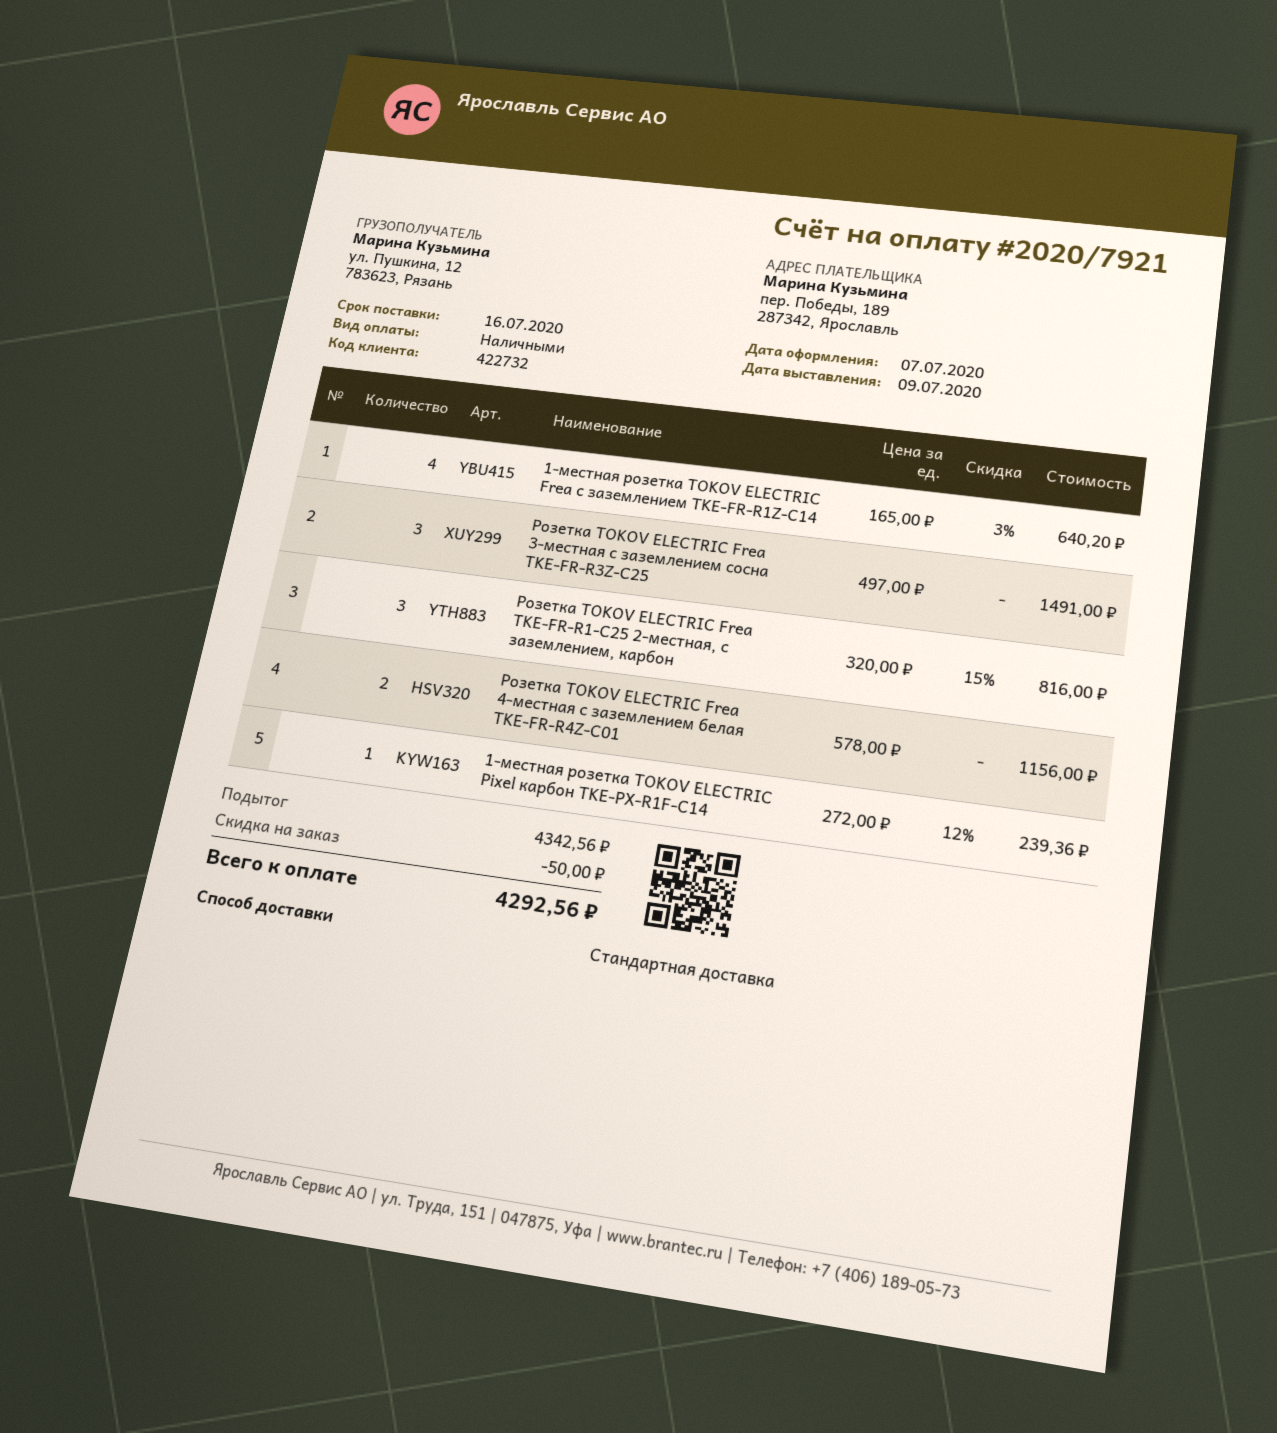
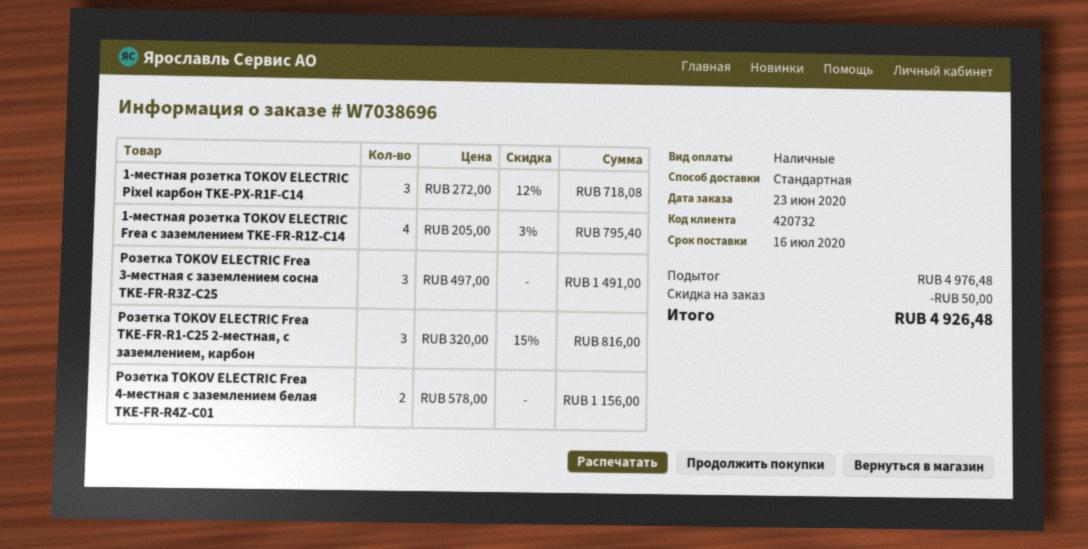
order date: 2020-07-07 -> 2020-06-23
customer number: 422732 -> 420732
1-местная розетка TOKOV ELECTRIC Frea с заземлением TKE-FR-R1Z-C14: 4 x 165.00 - 3% = 640.20 -> 4 x 205.00 - 3% = 795.40
1-местная розетка TOKOV ELECTRIC Pixel карбон TKE-PX-R1F-C14: 1 x 272.00 - 12% = 239.36 -> 3 x 272.00 - 12% = 718.08
subtotal: 4342.56 -> 4976.48
total: 4292.56 -> 4926.48

